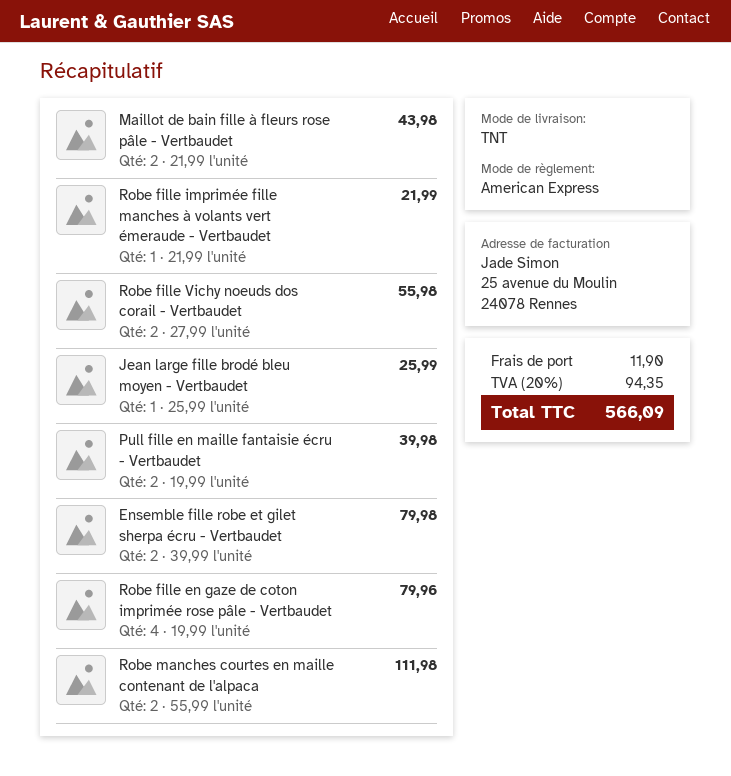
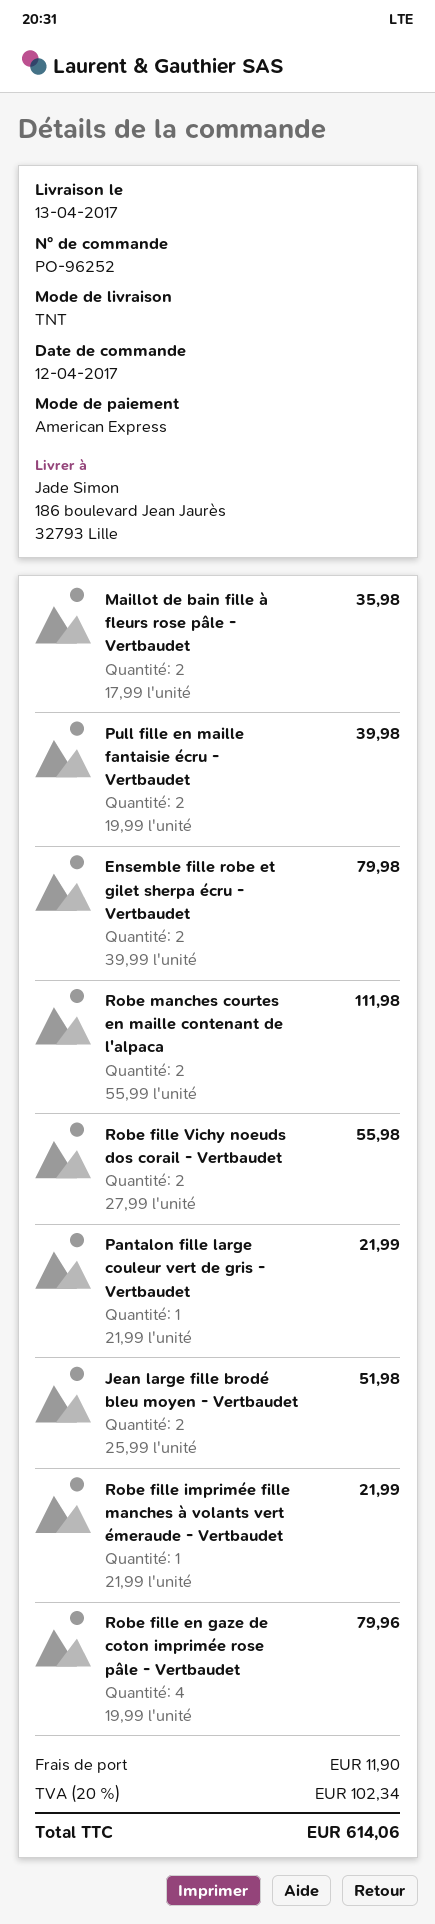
Maillot de bain fille à fleurs rose pâle - Vertbaudet: 2 x 21.99 = 43.98 -> 2 x 17.99 = 35.98
Jean large fille brodé bleu moyen - Vertbaudet: 1 x 25.99 = 25.99 -> 2 x 25.99 = 51.98
Pantalon fille large couleur vert de gris - Vertbaudet: none -> 1 x 21.99 = 21.99
tax: 20% = 94.35 -> 20% = 102.34
total: 566.09 -> 614.06

